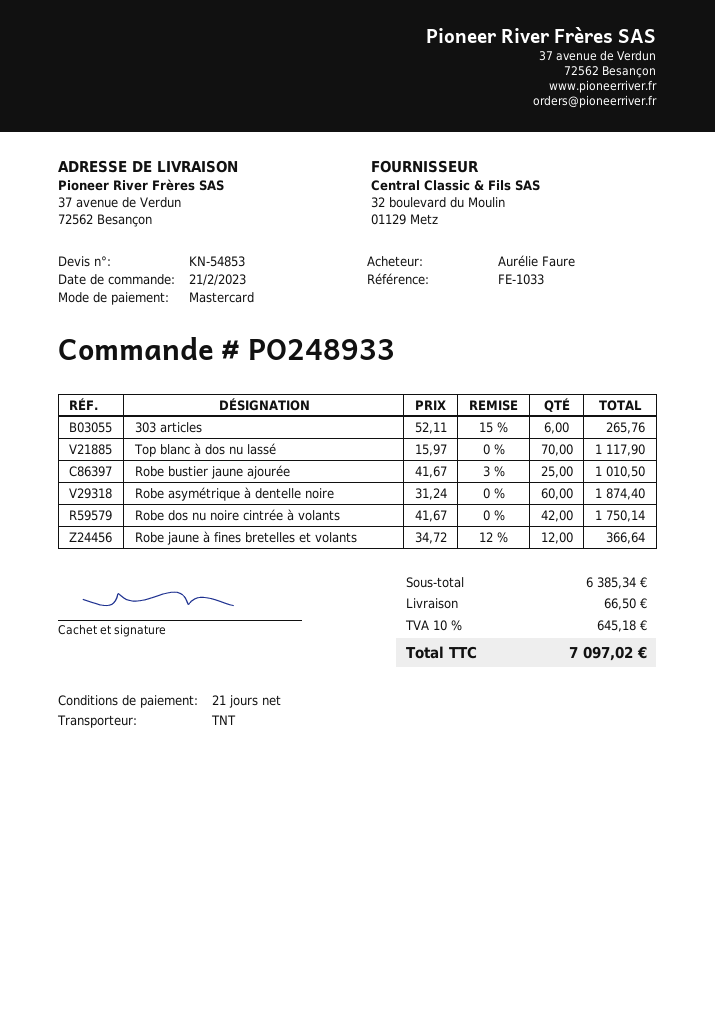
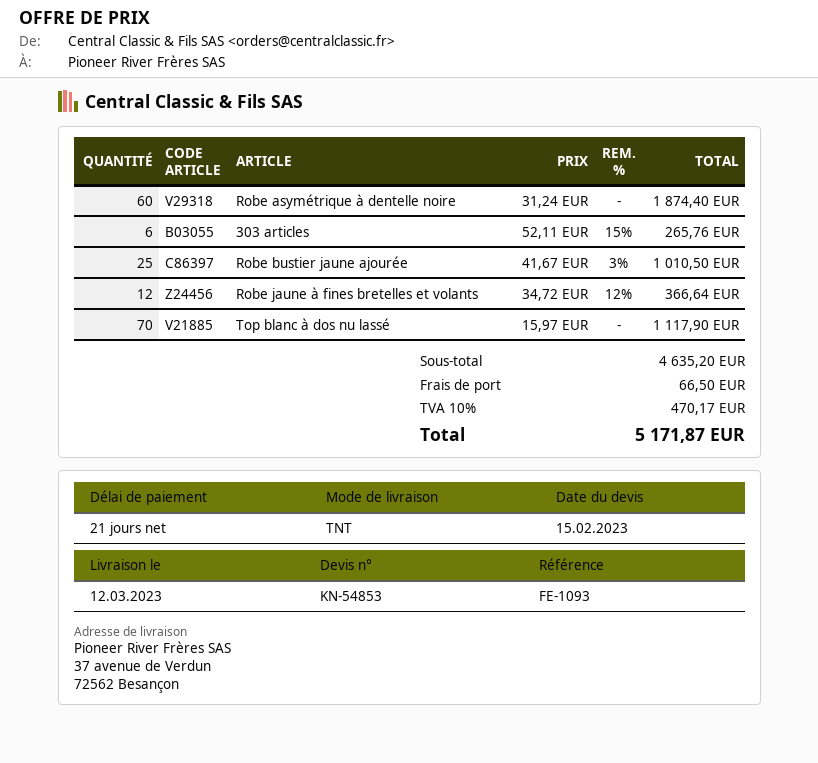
reference: FE-1033 -> FE-1093
Robe dos nu noire cintrée à volants: 42 x 41.67 = 1750.14 -> none
subtotal: 6385.34 -> 4635.20
tax: 10% = 645.18 -> 10% = 470.17
total: 7097.02 -> 5171.87

